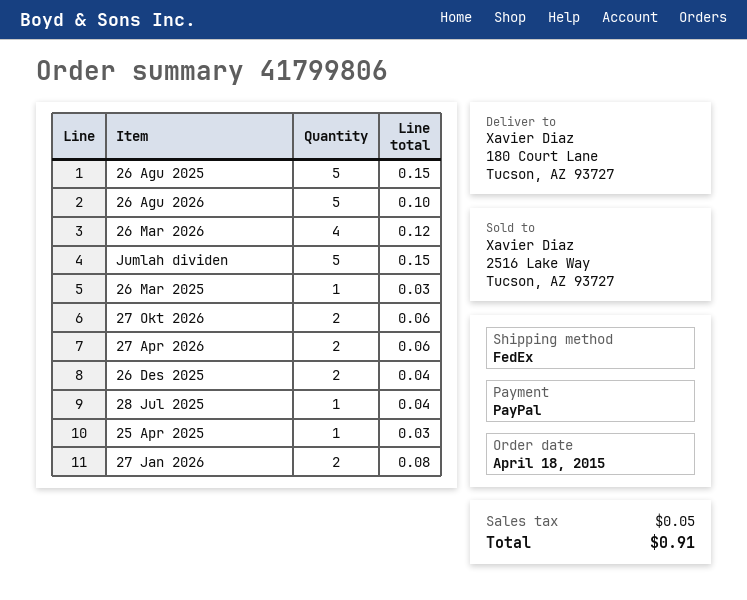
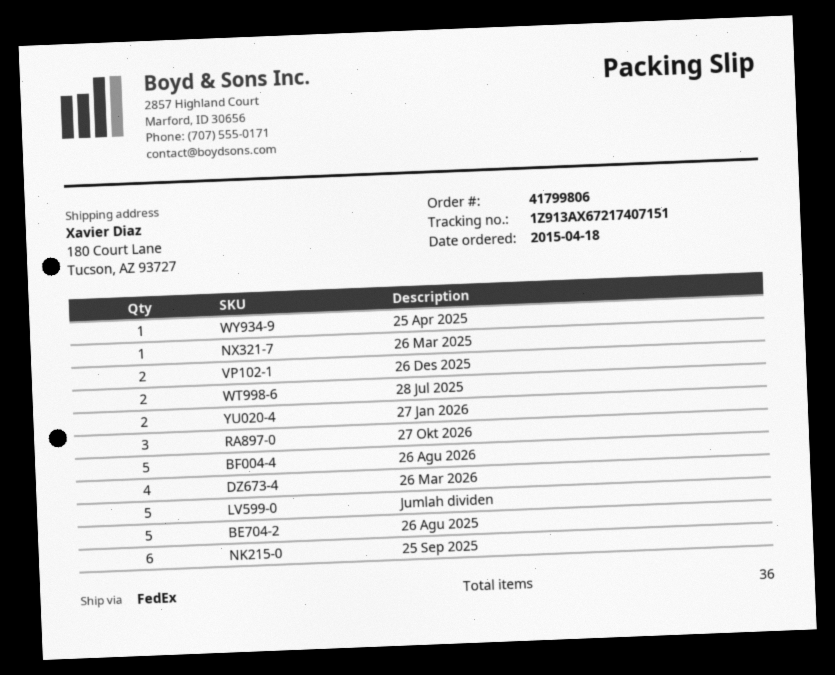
27 Okt 2026: 2 -> 3
27 Apr 2026: 2 -> none
28 Jul 2025: 1 -> 2
25 Sep 2025: none -> 6

